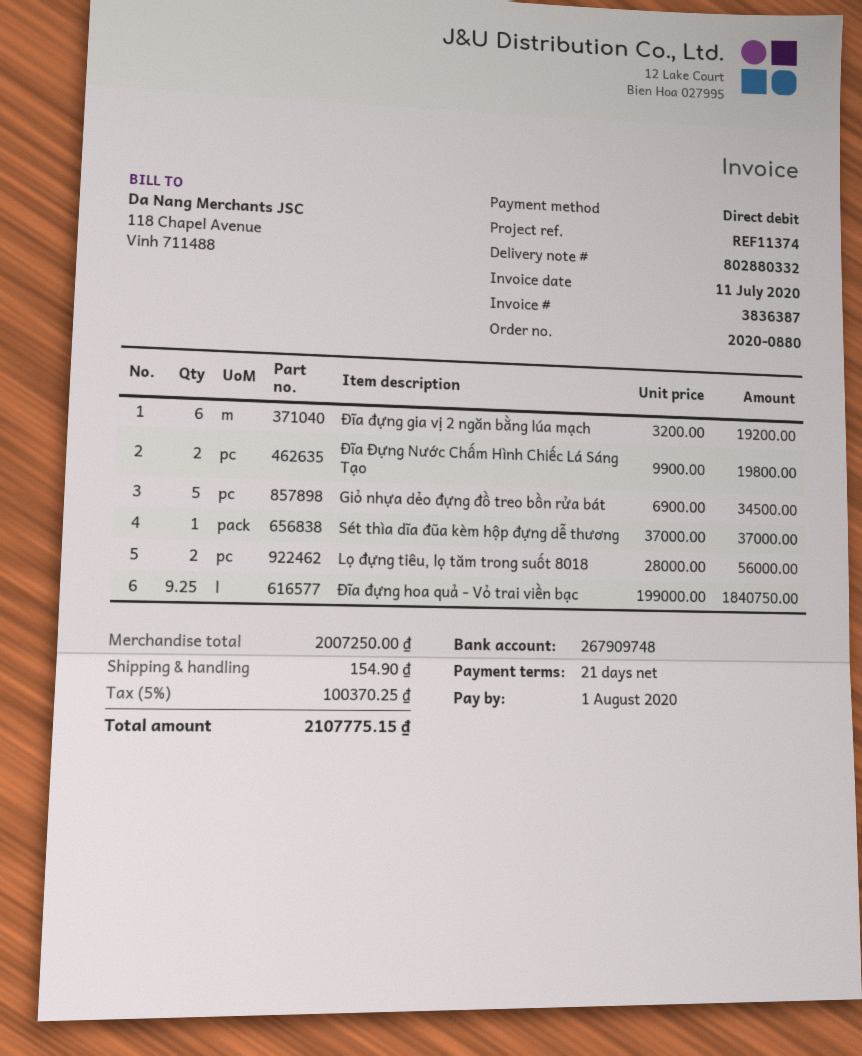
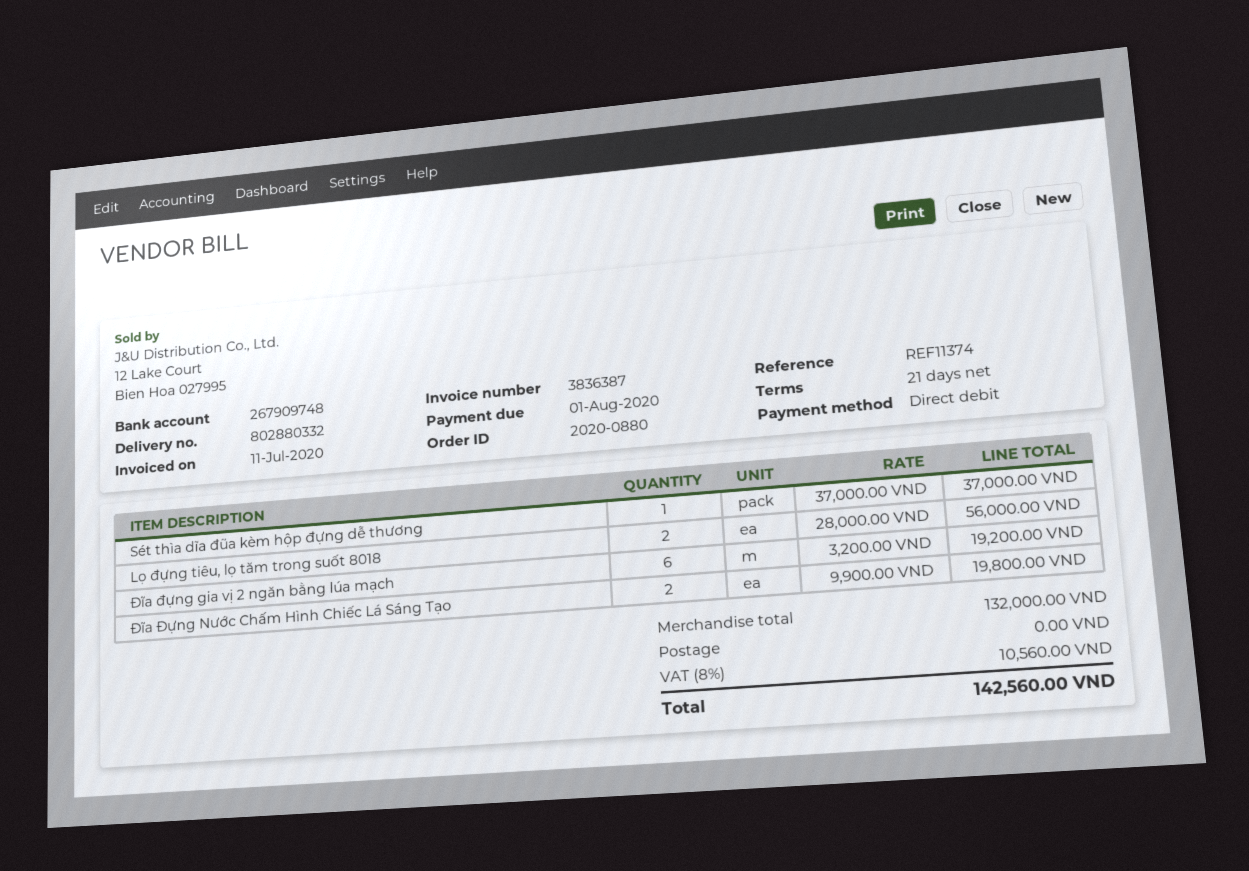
Giỏ nhựa dẻo đựng đồ treo bồn rửa bát: 5 x 6900.00 = 34500.00 -> none
Đĩa đựng hoa quả - Vỏ trai viền bạc: 9.25 x 199000.00 = 1840750.00 -> none
subtotal: 2007250.00 -> 132000.00
shipping: 154.90 -> 0.00
tax: 5% = 100370.25 -> 8% = 10560.00
total: 2107775.15 -> 142560.00

